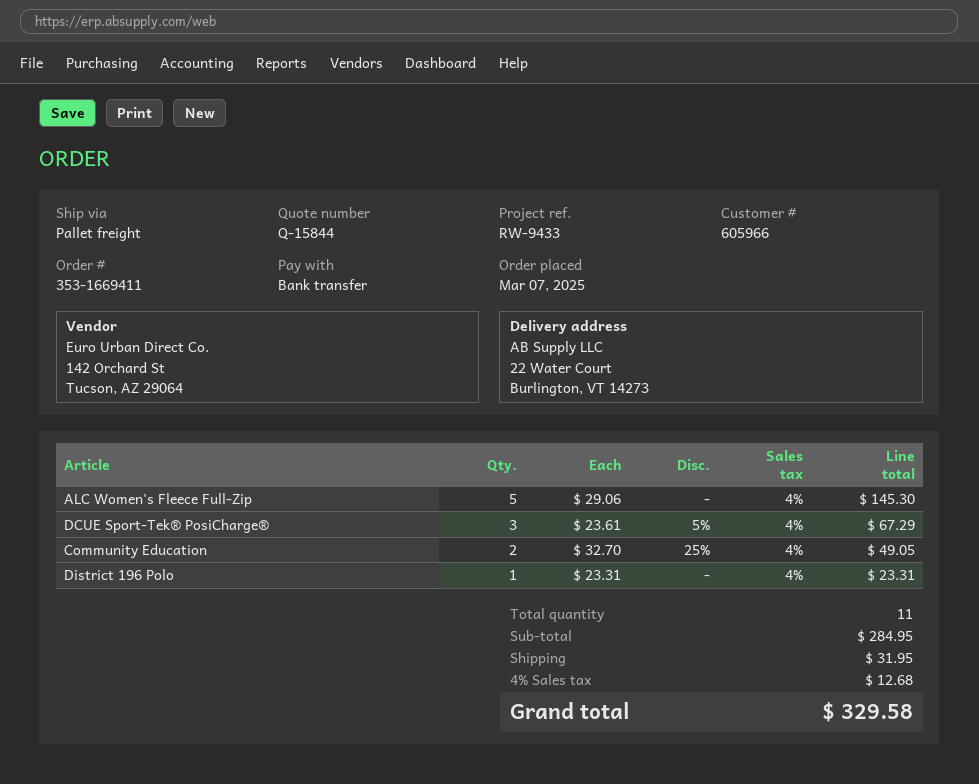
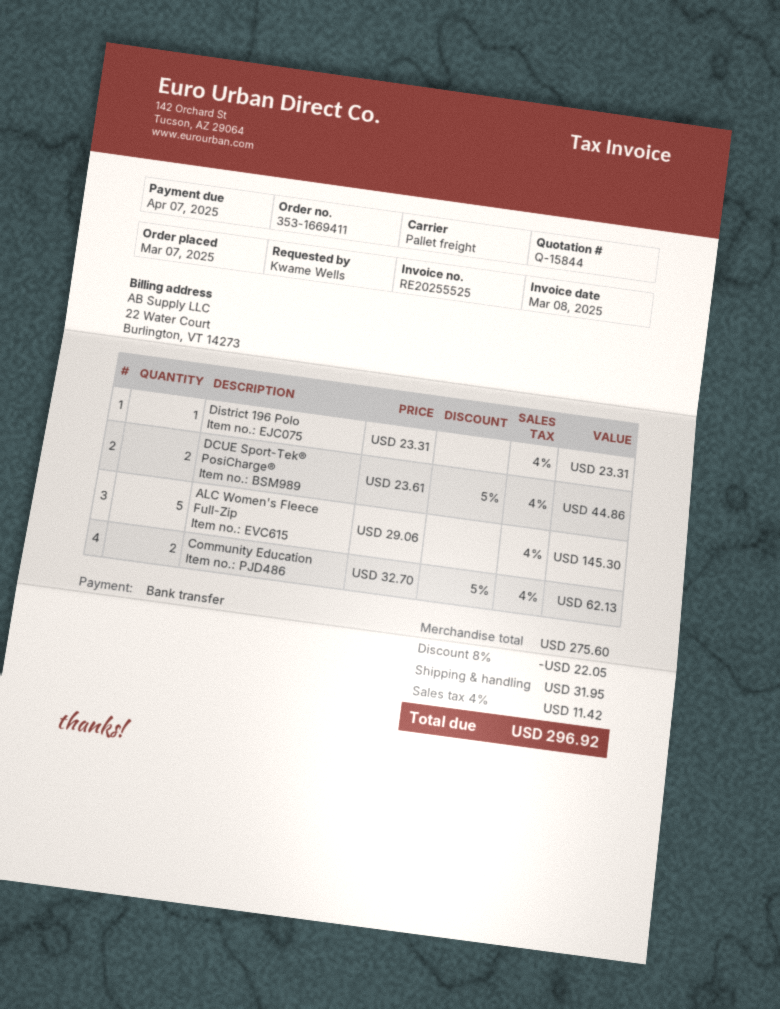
DCUE Sport-Tek® PosiCharge®: 3 x 23.61 - 5% = 67.29 -> 2 x 23.61 - 5% = 44.86
Community Education: 2 x 32.70 - 25% = 49.05 -> 2 x 32.70 - 5% = 62.13
subtotal: 284.95 -> 275.60
discount: none -> 8% = 22.05
tax: 4% = 12.68 -> 4% = 11.42
total: 329.58 -> 296.92

